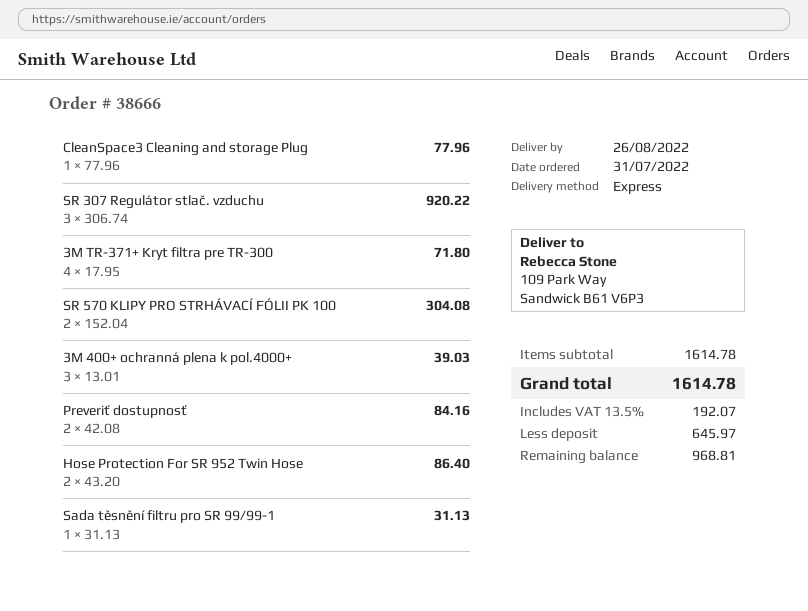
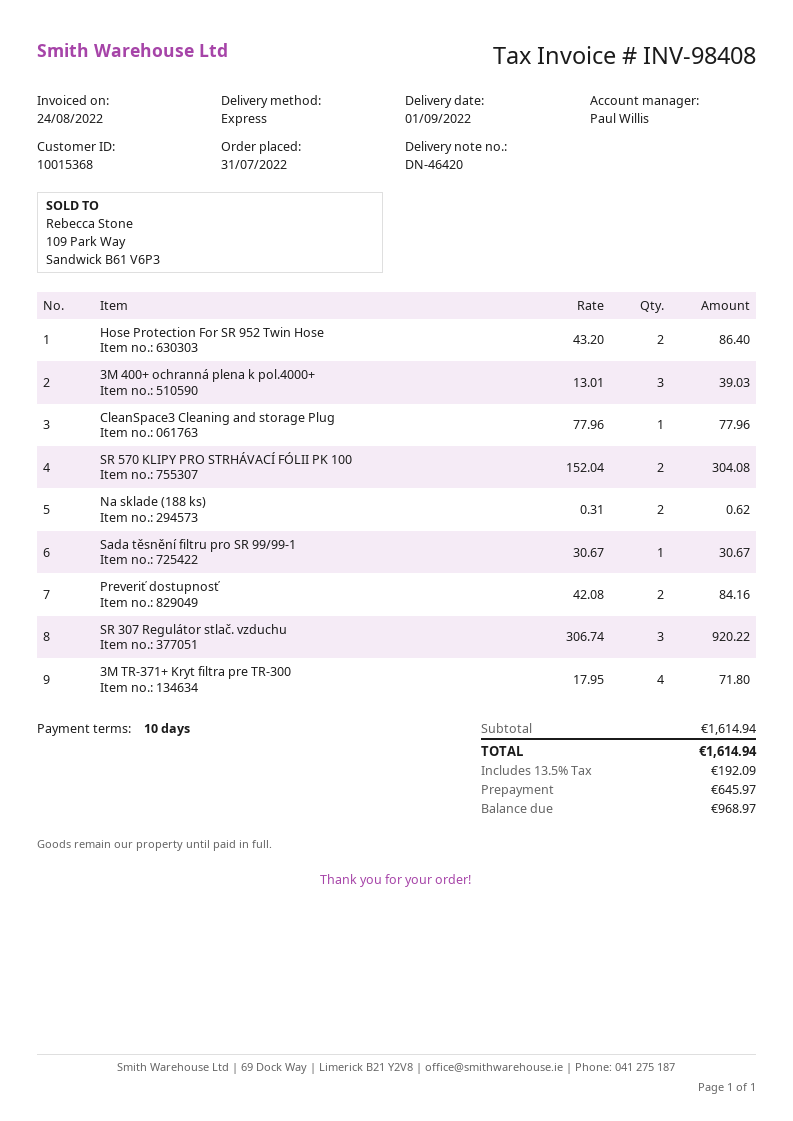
delivery date: 2022-08-26 -> 2022-09-01
Sada těsnění filtru pro SR 99/99-1: 1 x 31.13 = 31.13 -> 1 x 30.67 = 30.67
Na sklade (188 ks): none -> 2 x 0.31 = 0.62
subtotal: 1614.78 -> 1614.94
tax: 13.5% = 192.07 -> 13.5% = 192.09
total: 1614.78 -> 1614.94
balance: 968.81 -> 968.97

